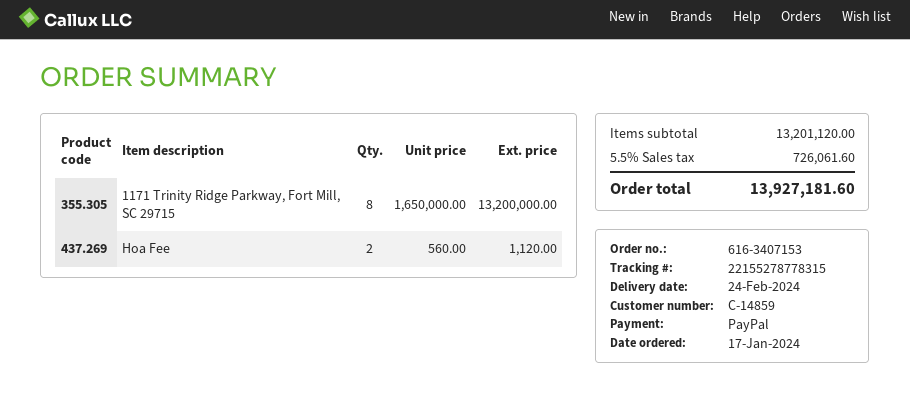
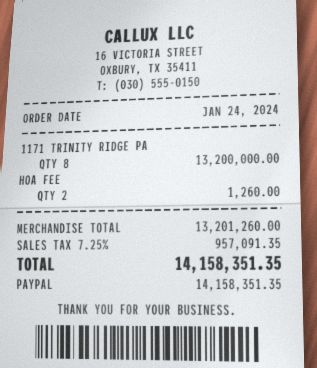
order date: 2024-01-17 -> 2024-01-24
Hoa Fee: 2 for 1120.00 -> 2 for 1260.00
subtotal: 13201120.00 -> 13201260.00
tax: 5.5% = 726061.60 -> 7.25% = 957091.35
total: 13927181.60 -> 14158351.35

